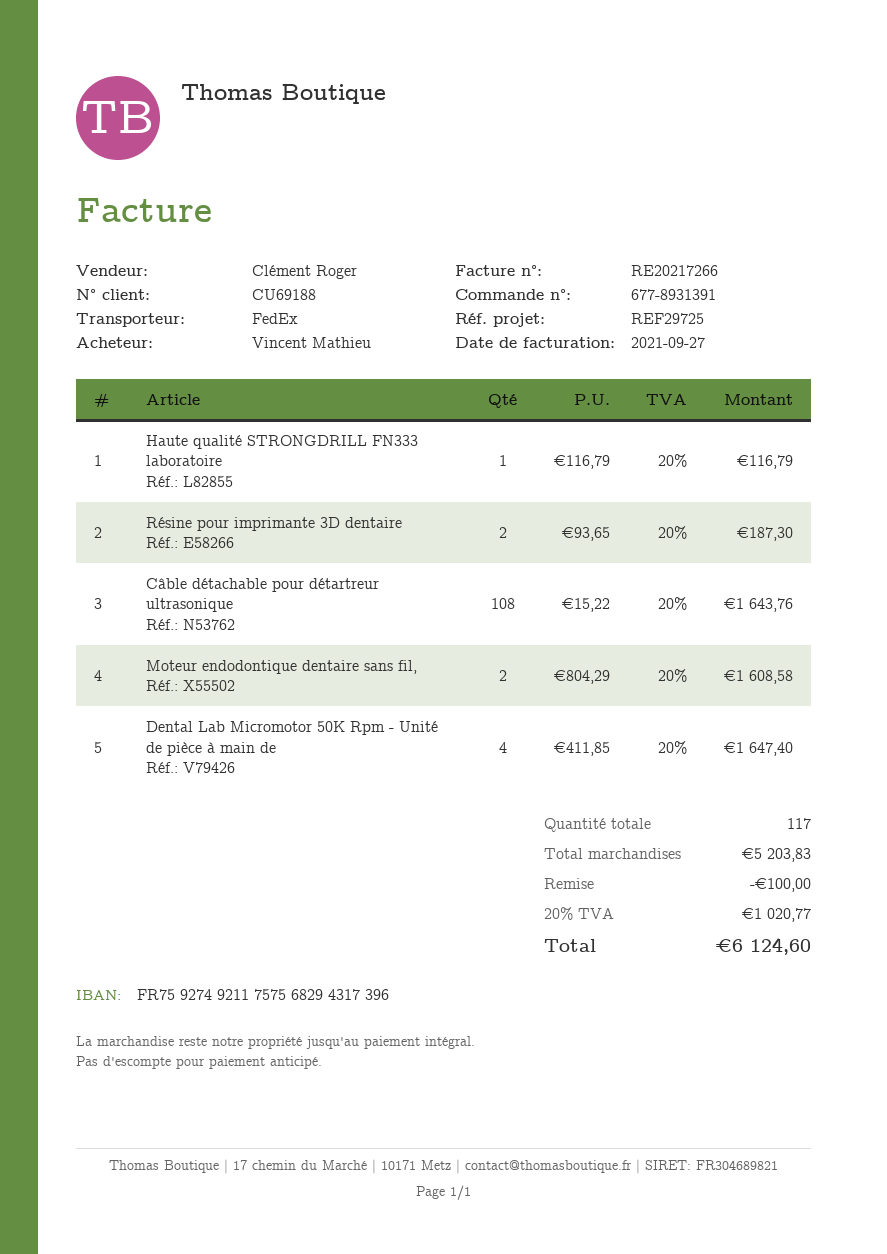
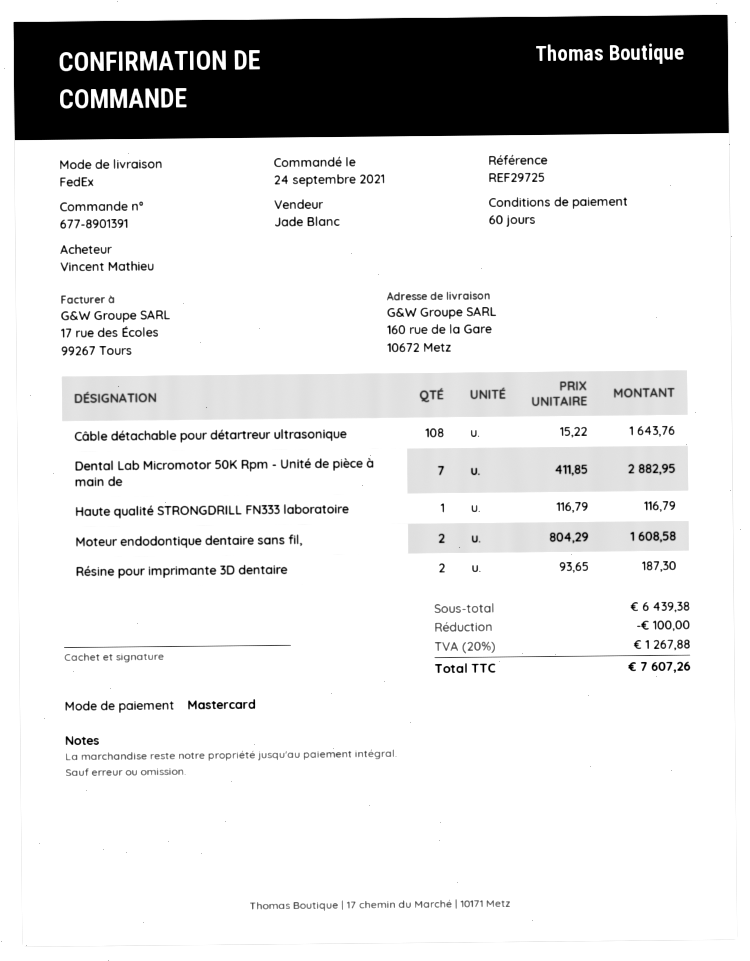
order number: 677-8931391 -> 677-8901391
sales rep: Clément Roger -> Jade Blanc
Dental Lab Micromotor 50K Rpm - Unité de pièce à main de: 4 x 411.85 = 1647.40 -> 7 x 411.85 = 2882.95
subtotal: 5203.83 -> 6439.38
tax: 20% = 1020.77 -> 20% = 1267.88
total: 6124.60 -> 7607.26

